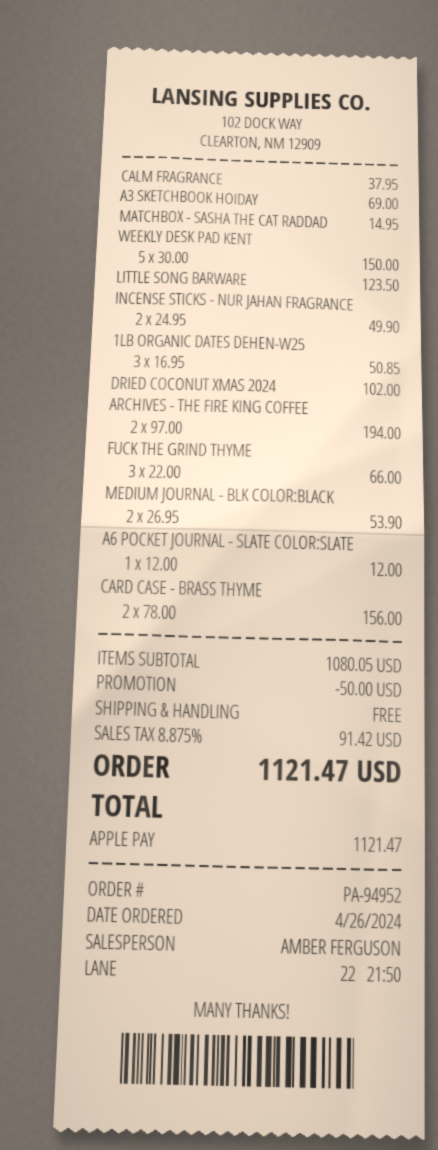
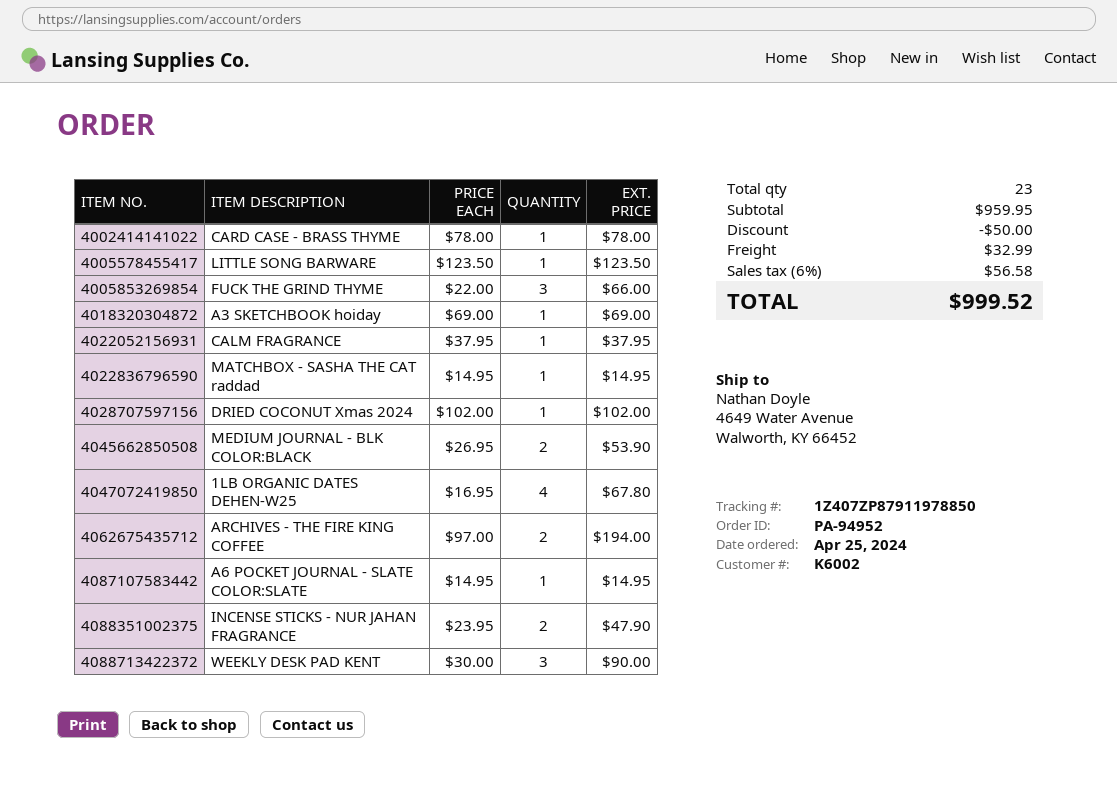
order date: 2024-04-26 -> 2024-04-25
WEEKLY DESK PAD KENT: 5 x 30.00 = 150.00 -> 3 x 30.00 = 90.00
INCENSE STICKS - NUR JAHAN FRAGRANCE: 2 x 24.95 = 49.90 -> 2 x 23.95 = 47.90
1LB ORGANIC DATES DEHEN-W25: 3 x 16.95 = 50.85 -> 4 x 16.95 = 67.80
A6 POCKET JOURNAL - SLATE COLOR:SLATE: 1 x 12.00 = 12.00 -> 1 x 14.95 = 14.95
CARD CASE - BRASS THYME: 2 x 78.00 = 156.00 -> 1 x 78.00 = 78.00
subtotal: 1080.05 -> 959.95
shipping: 0.00 -> 32.99
tax: 8.875% = 91.42 -> 6% = 56.58
total: 1121.47 -> 999.52

